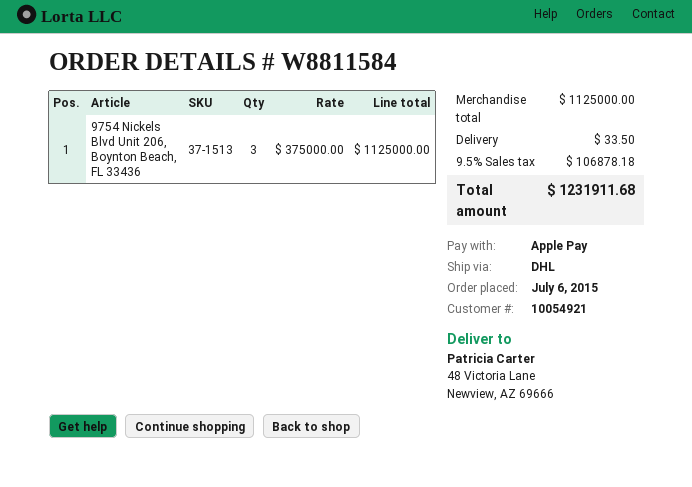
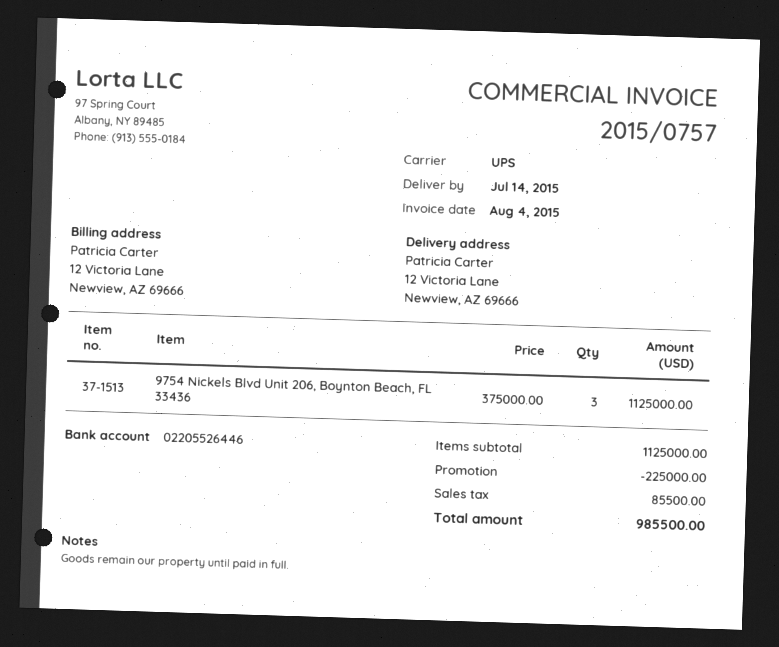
shipping method: DHL -> UPS
ship to: 48 Victoria Lane, Newview, AZ 69666 -> 12 Victoria Lane, Newview, AZ 69666
discount: none -> 225000.00
shipping: 33.50 -> none
tax: 106878.18 -> 85500.00
total: 1231911.68 -> 985500.00

